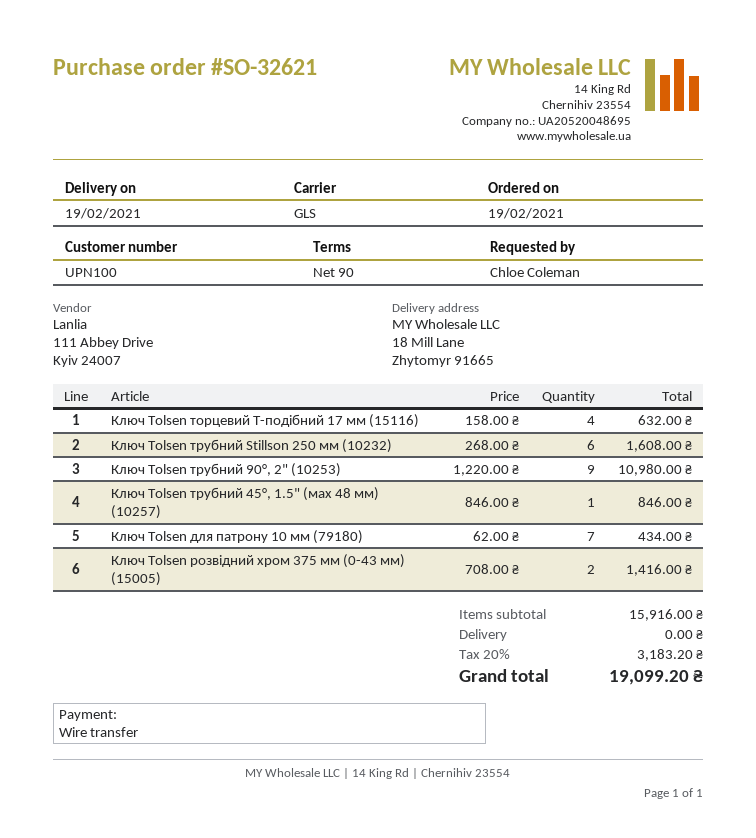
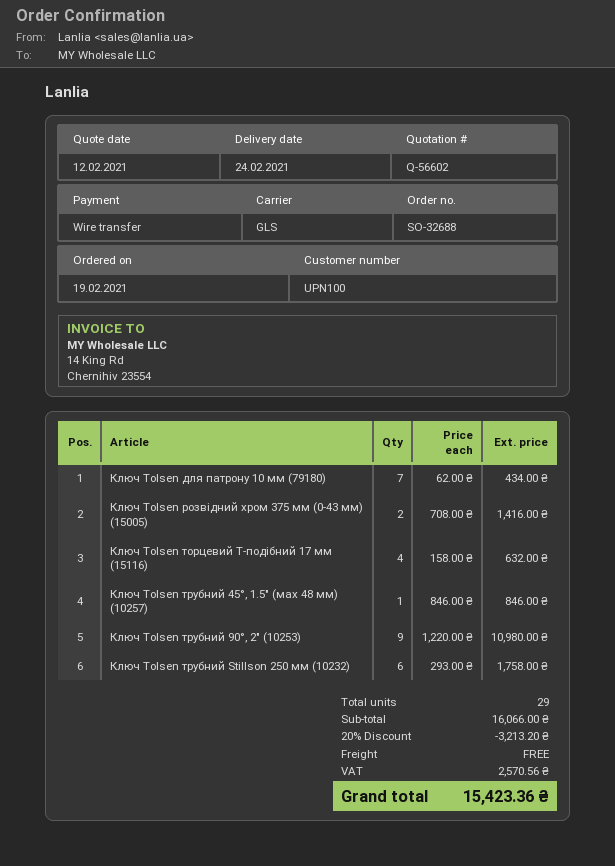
order number: SO-32621 -> SO-32688
delivery date: 2021-02-19 -> 2021-02-24
Ключ Tolsen трубний Stillson 250 мм (10232): 6 x 268.00 = 1608.00 -> 6 x 293.00 = 1758.00
subtotal: 15916.00 -> 16066.00
discount: none -> 20% = 3213.20
tax: 3183.20 -> 2570.56
total: 19099.20 -> 15423.36

